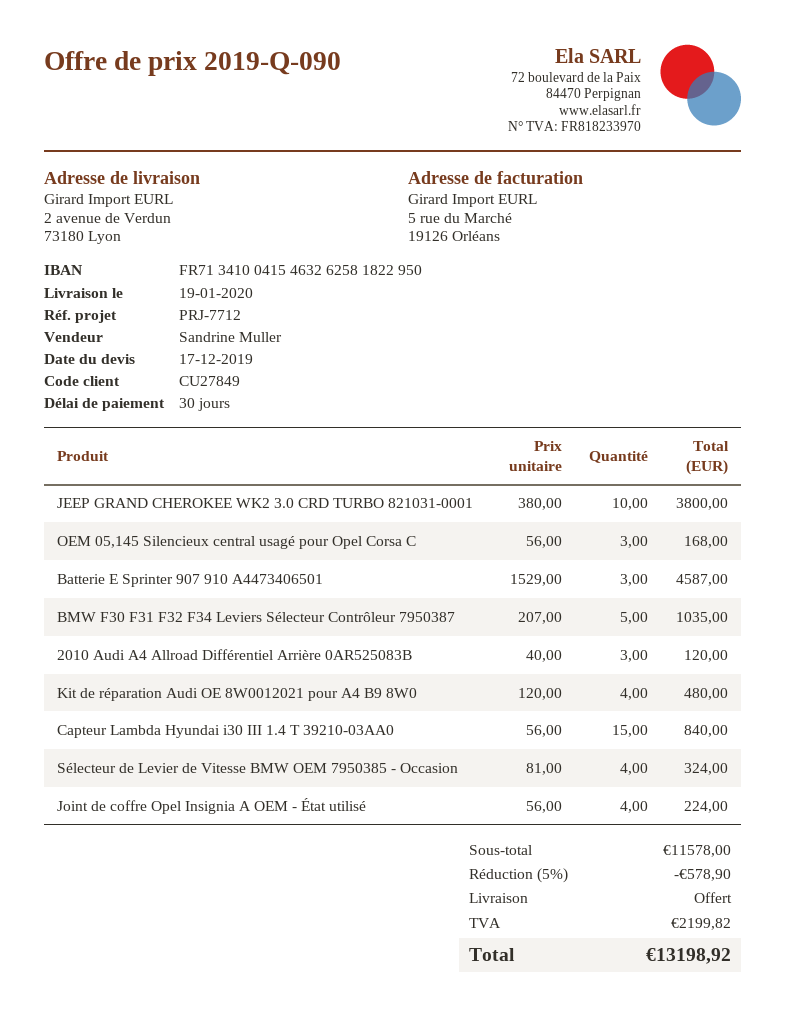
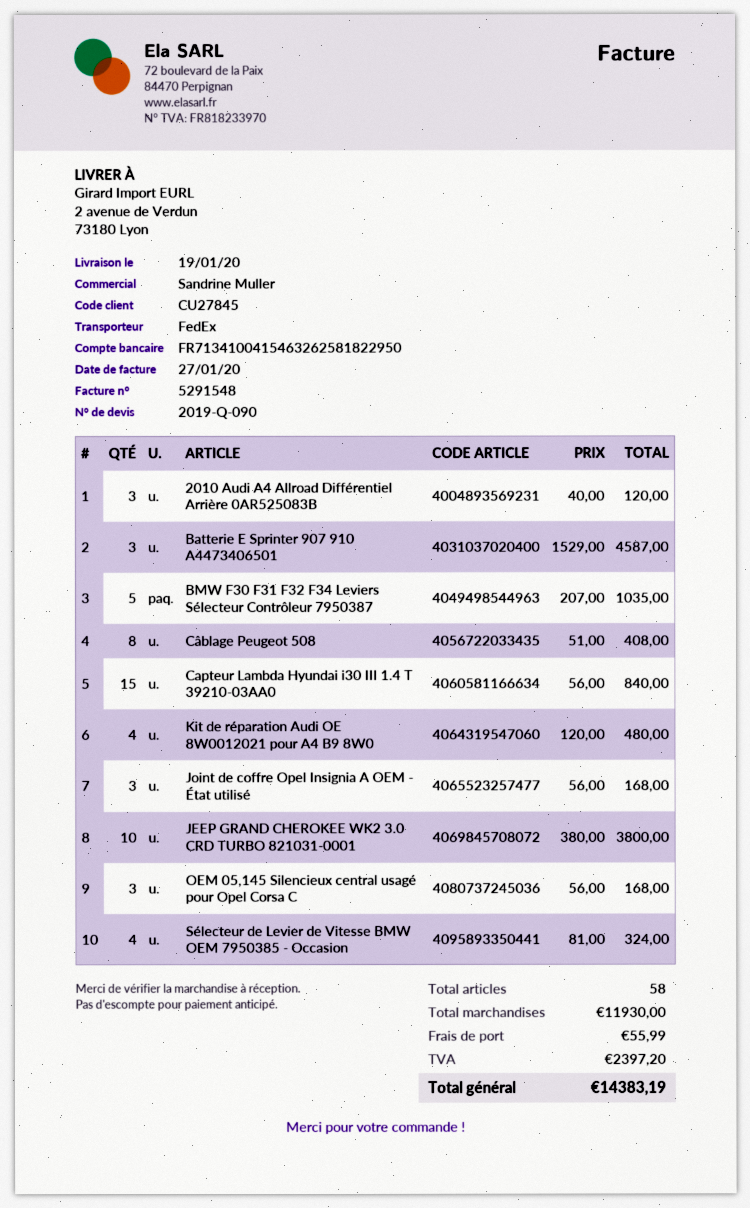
customer number: CU27849 -> CU27845
Joint de coffre Opel Insignia A OEM - État utilisé: 4 x 56.00 = 224.00 -> 3 x 56.00 = 168.00
Câblage Peugeot 508: none -> 8 x 51.00 = 408.00
subtotal: 11578.00 -> 11930.00
discount: 5% = 578.90 -> none
shipping: 0.00 -> 55.99
tax: 2199.82 -> 2397.20
total: 13198.92 -> 14383.19

